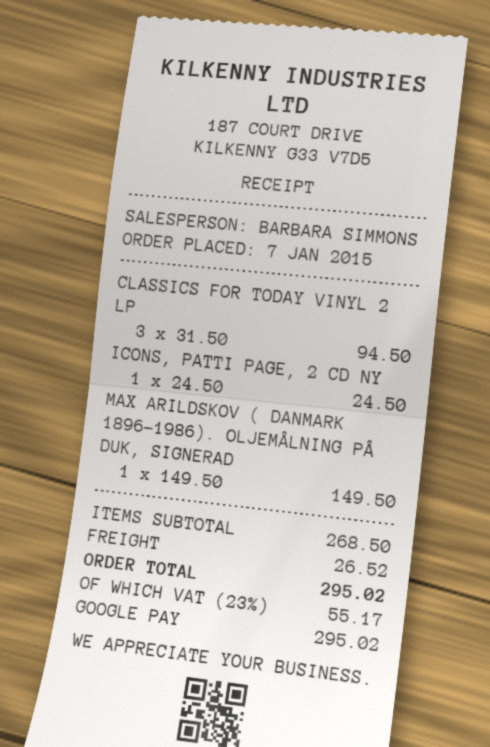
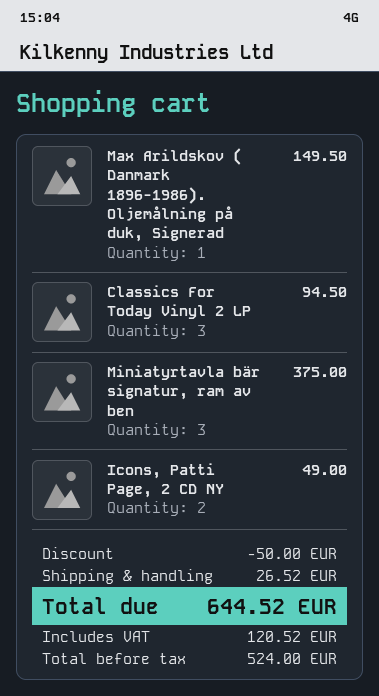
ICONS, PATTI PAGE, 2 CD NY: 1 for 24.50 -> 2 for 49.00
Miniatyrtavla bär signatur, ram av ben: none -> 3 for 375.00
discount: none -> 50.00
tax: 55.17 -> 120.52
total: 295.02 -> 644.52

